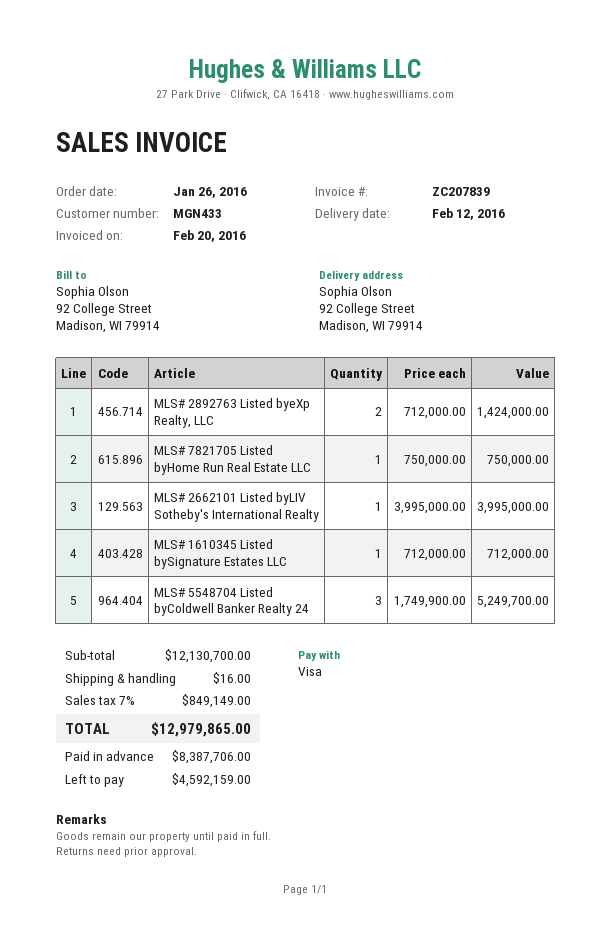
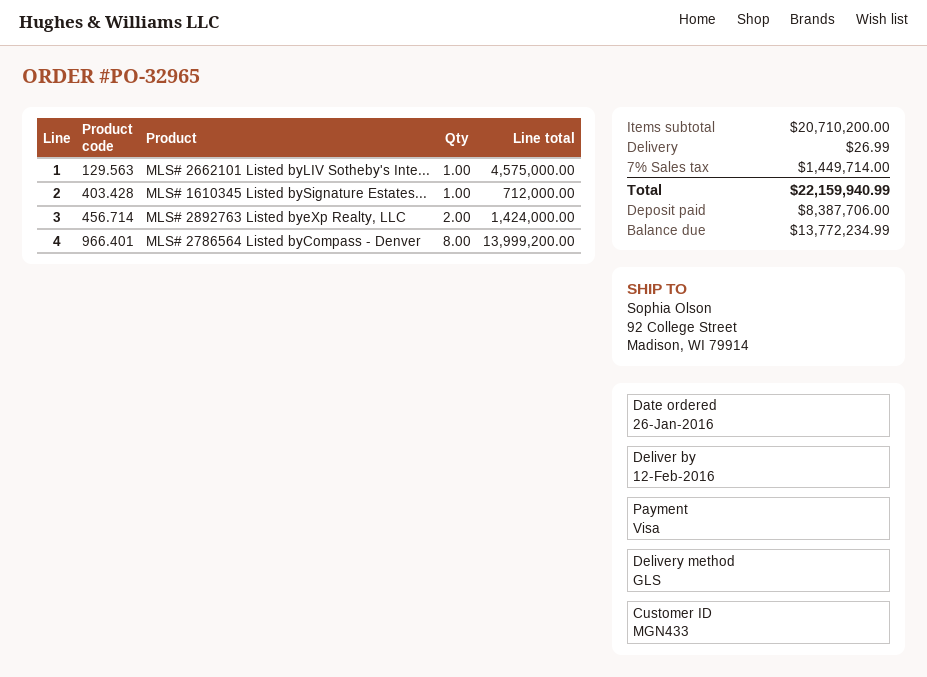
MLS# 7821705 Listed byHome Run Real Estate LLC: 1 for 750000.00 -> none
MLS# 2662101 Listed byLIV Sotheby's International Realty: 1 for 3995000.00 -> 1 for 4575000.00
MLS# 5548704 Listed byColdwell Banker Realty 24: 3 for 5249700.00 -> none
MLS# 2786564 Listed byCompass - Denver: none -> 8 for 13999200.00
subtotal: 12130700.00 -> 20710200.00
shipping: 16.00 -> 26.99
tax: 7% = 849149.00 -> 7% = 1449714.00
total: 12979865.00 -> 22159940.99
balance: 4592159.00 -> 13772234.99

